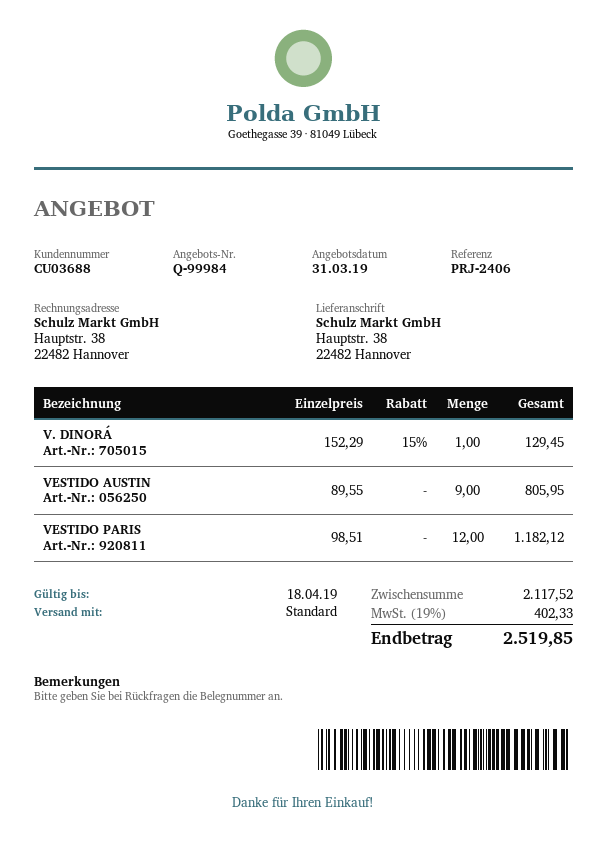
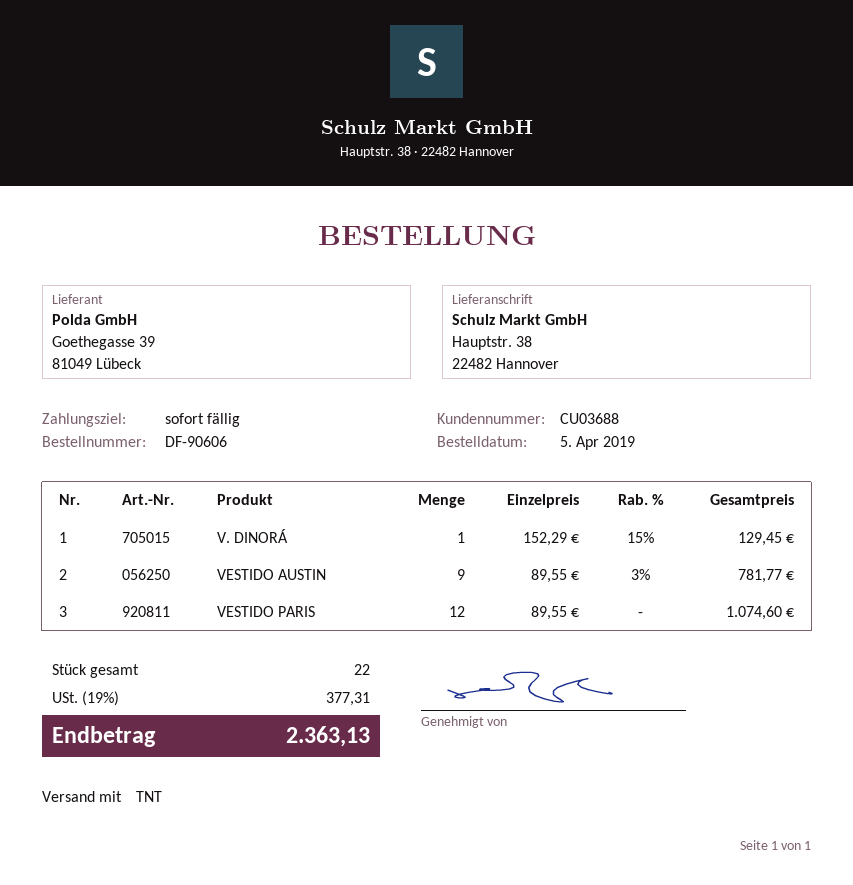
shipping method: standard -> TNT
VESTIDO AUSTIN: 9 x 89.55 = 805.95 -> 9 x 89.55 - 3% = 781.77
VESTIDO PARIS: 12 x 98.51 = 1182.12 -> 12 x 89.55 = 1074.60
tax: 19% = 402.33 -> 19% = 377.31
total: 2519.85 -> 2363.13

